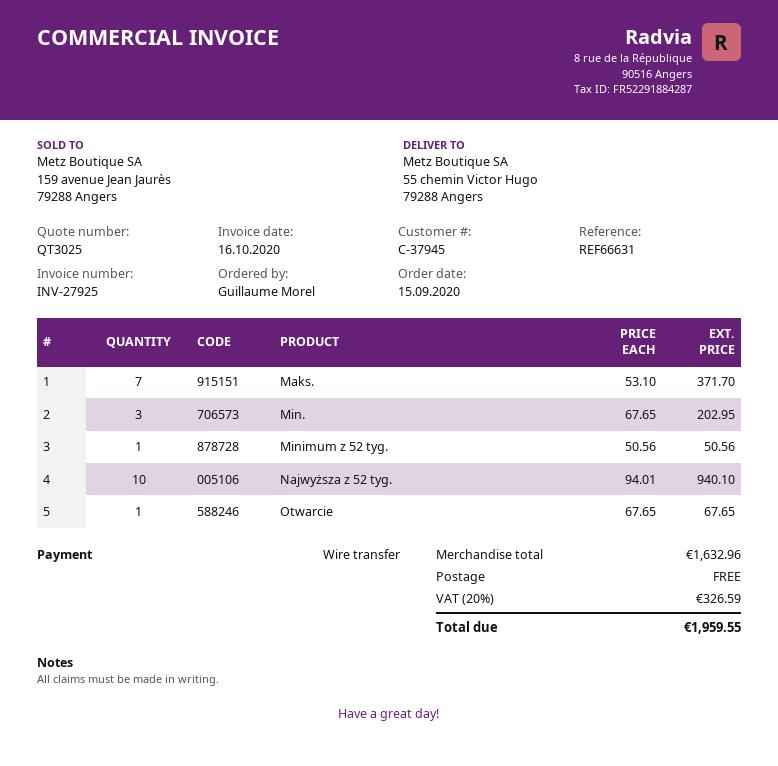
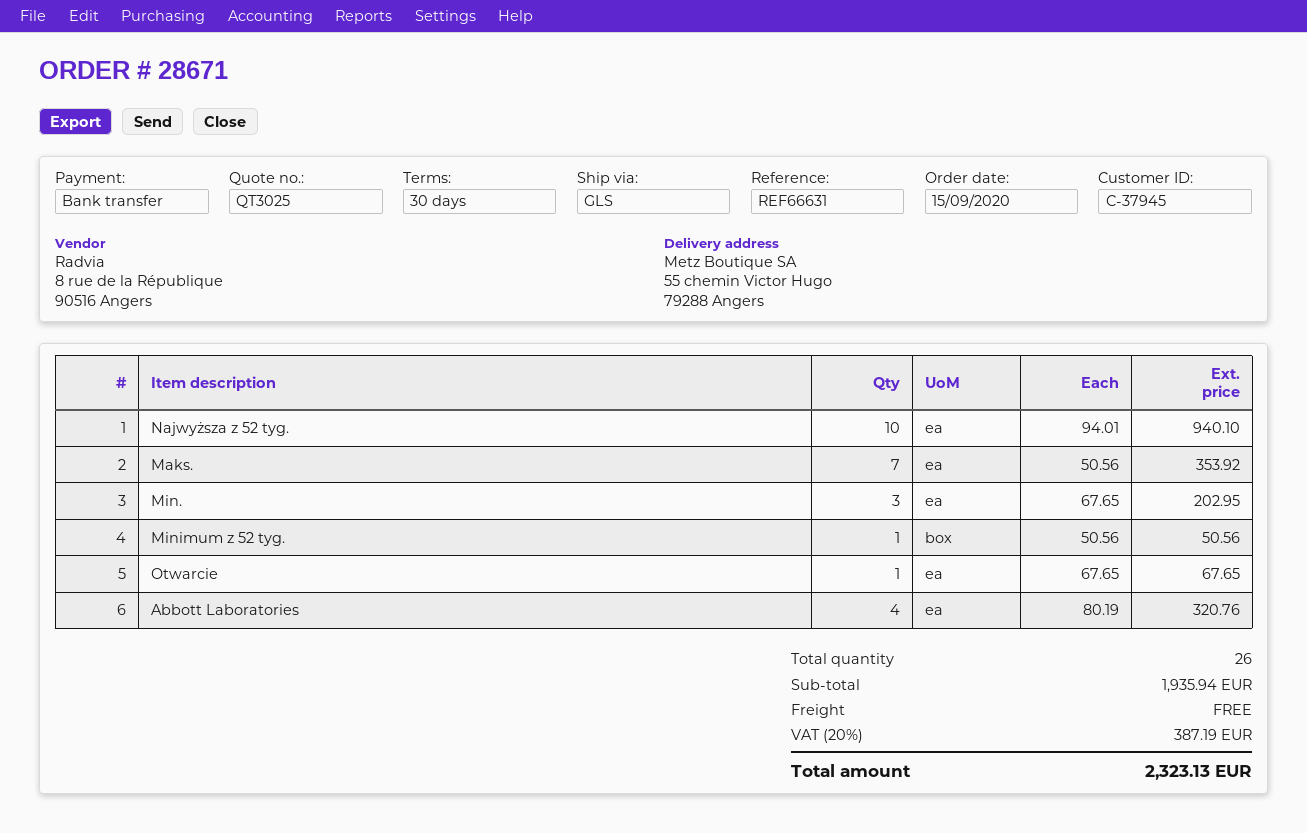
Maks.: 7 x 53.10 = 371.70 -> 7 x 50.56 = 353.92
Abbott Laboratories: none -> 4 x 80.19 = 320.76
subtotal: 1632.96 -> 1935.94
tax: 20% = 326.59 -> 20% = 387.19
total: 1959.55 -> 2323.13

